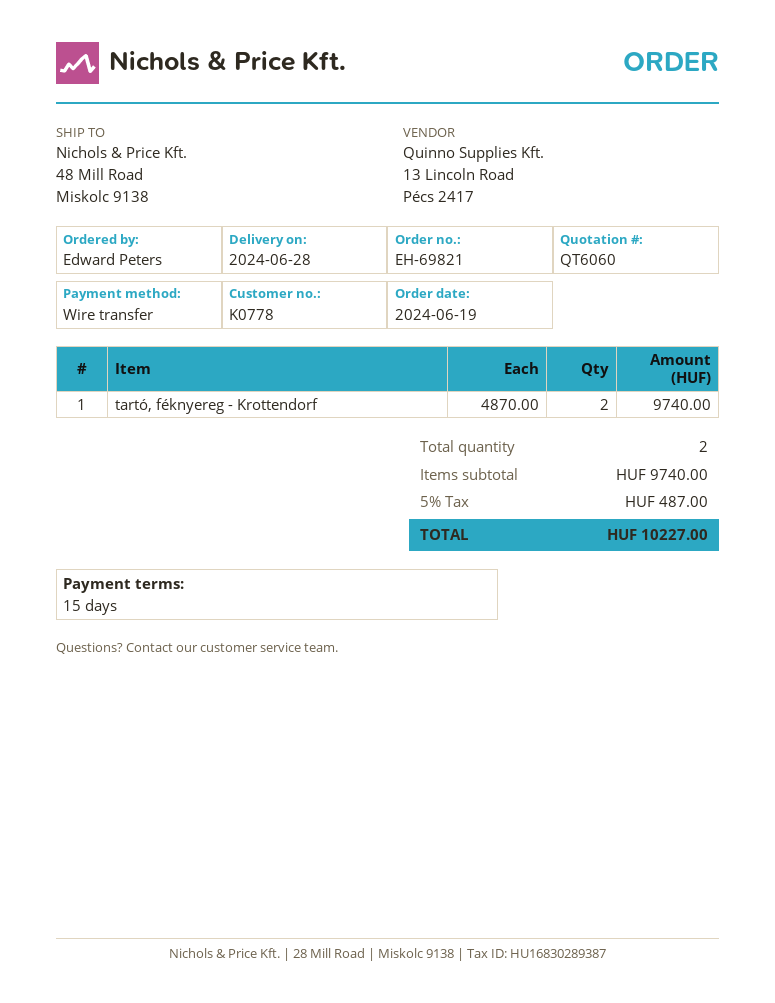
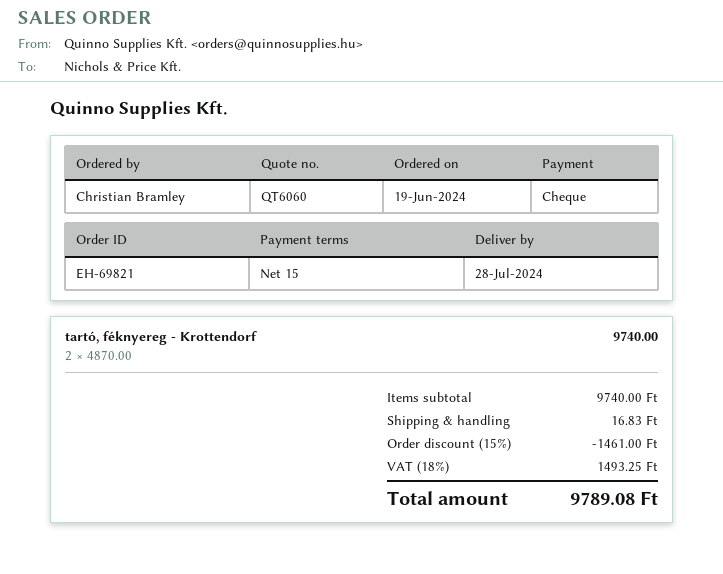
delivery date: 2024-06-28 -> 2024-07-28
ordered by: Edward Peters -> Christian Bramley
payment method: bank transfer -> cheque
discount: none -> 15% = 1461.00
shipping: none -> 16.83
tax: 5% = 487.00 -> 18% = 1493.25
total: 10227.00 -> 9789.08

